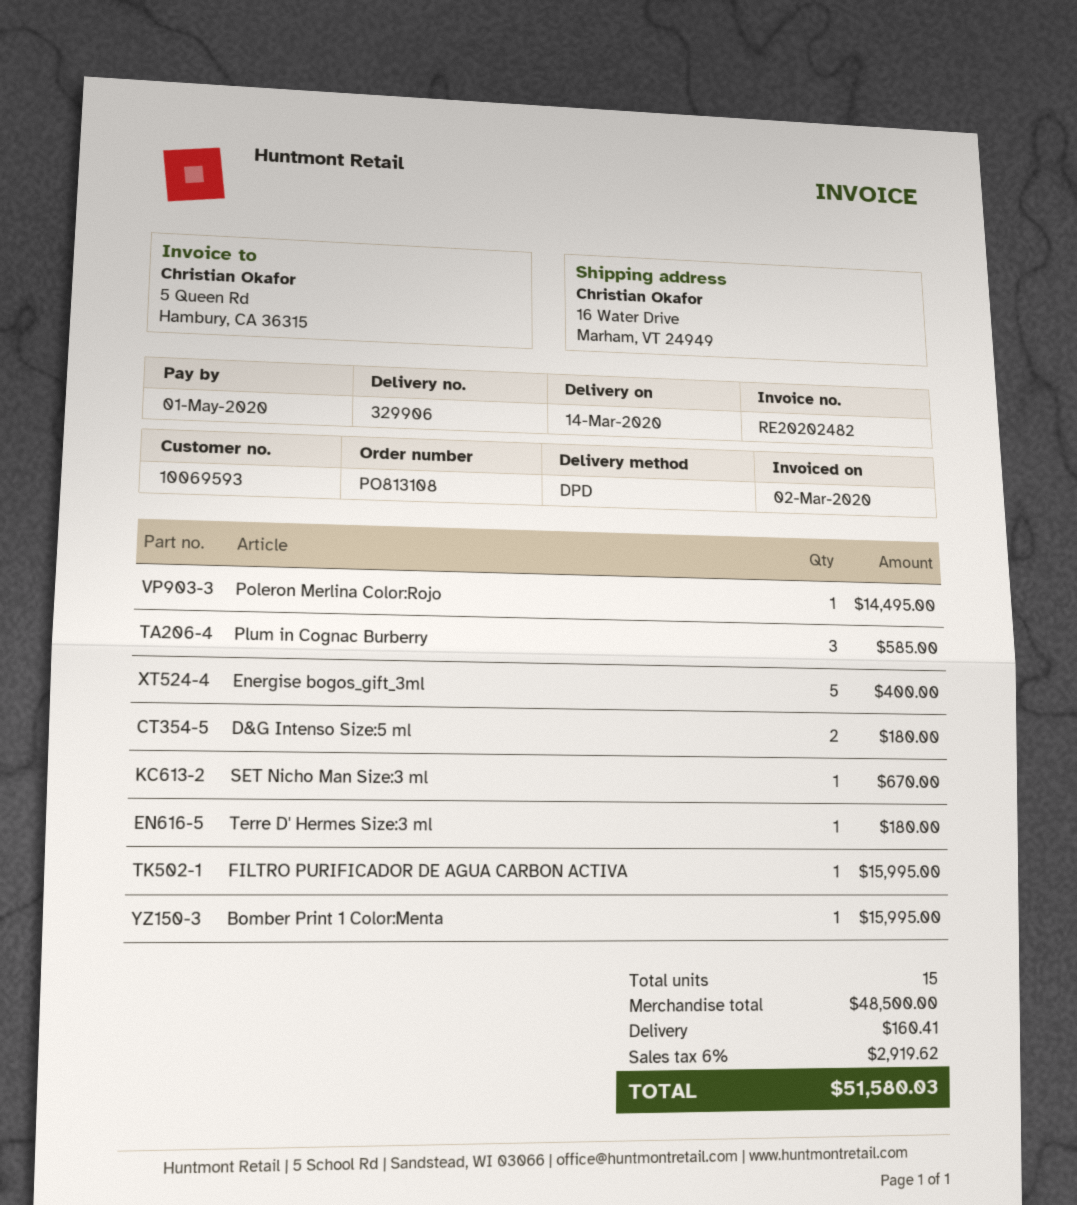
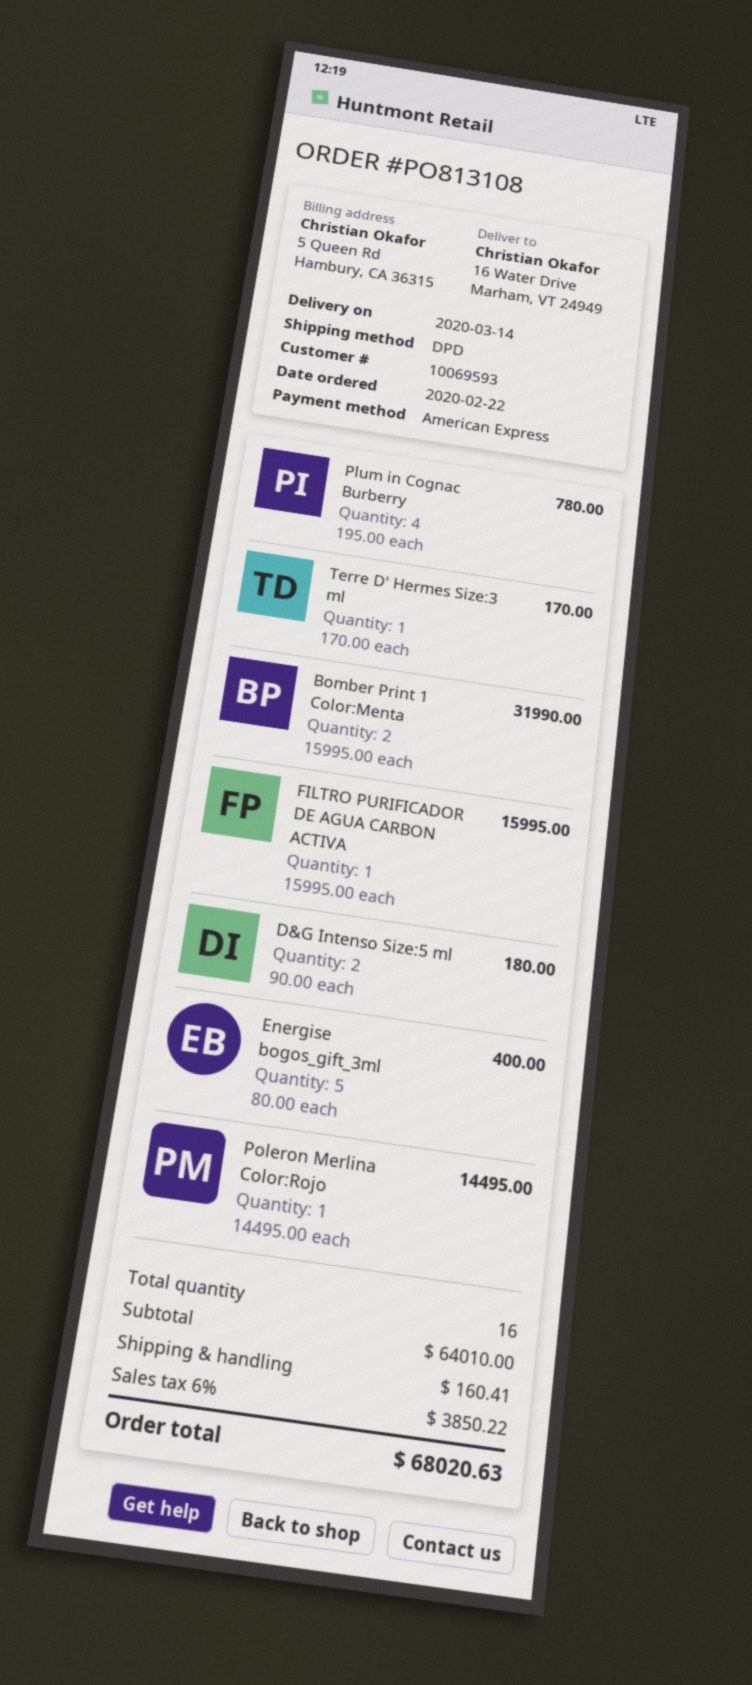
Plum in Cognac Burberry: 3 for 585.00 -> 4 for 780.00
SET Nicho Man Size:3 ml: 1 for 670.00 -> none
Terre D' Hermes Size:3 ml: 1 for 180.00 -> 1 for 170.00
Bomber Print 1 Color:Menta: 1 for 15995.00 -> 2 for 31990.00
total quantity: 15 -> 16
subtotal: 48500.00 -> 64010.00
tax: 6% = 2919.62 -> 6% = 3850.22
total: 51580.03 -> 68020.63

